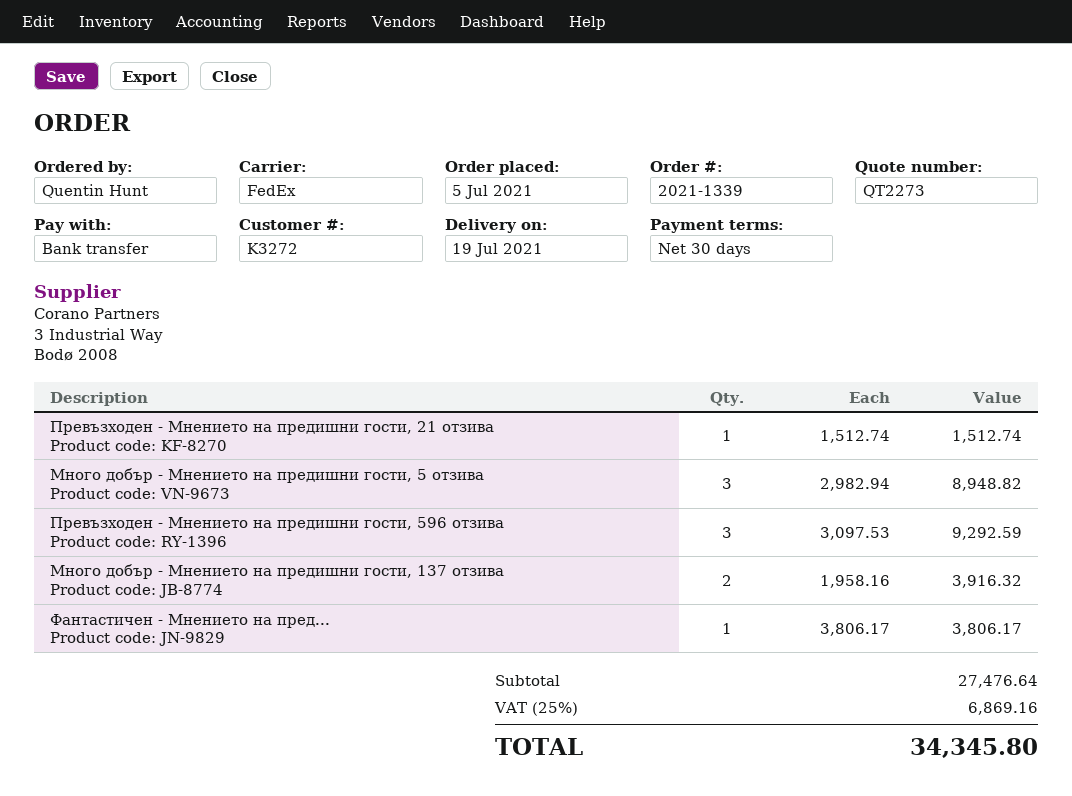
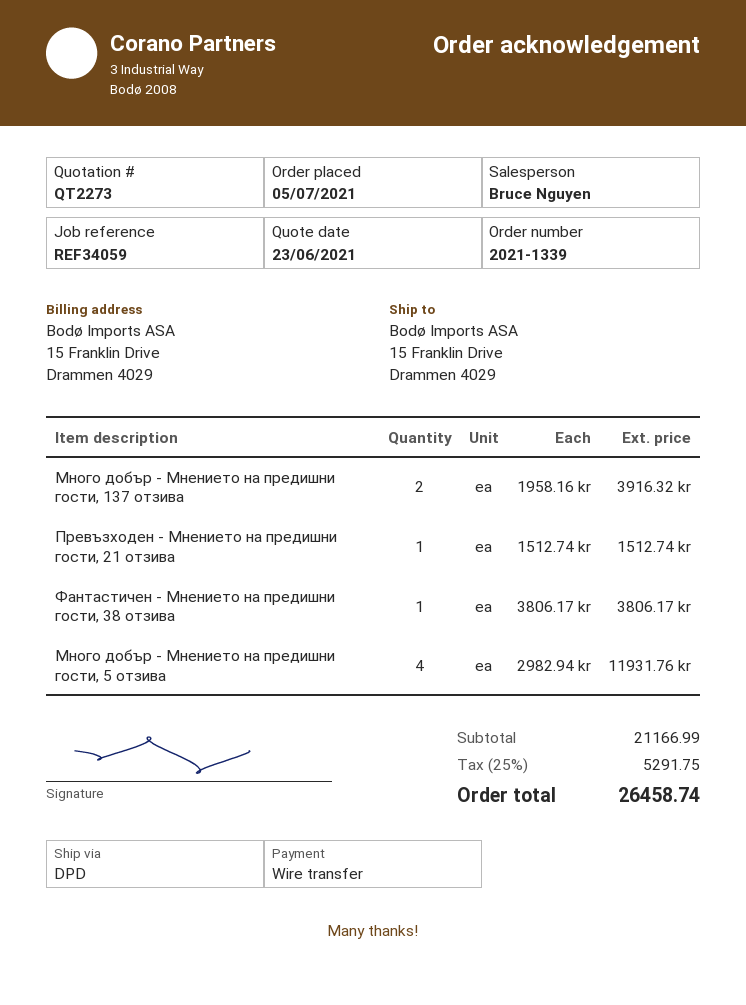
shipping method: FedEx -> DPD
Много добър - Мнението на предишни гости, 5 отзива: 3 x 2982.94 = 8948.82 -> 4 x 2982.94 = 11931.76
Превъзходен - Мнението на предишни гости, 596 отзива: 3 x 3097.53 = 9292.59 -> none
subtotal: 27476.64 -> 21166.99
tax: 25% = 6869.16 -> 25% = 5291.75
total: 34345.80 -> 26458.74

